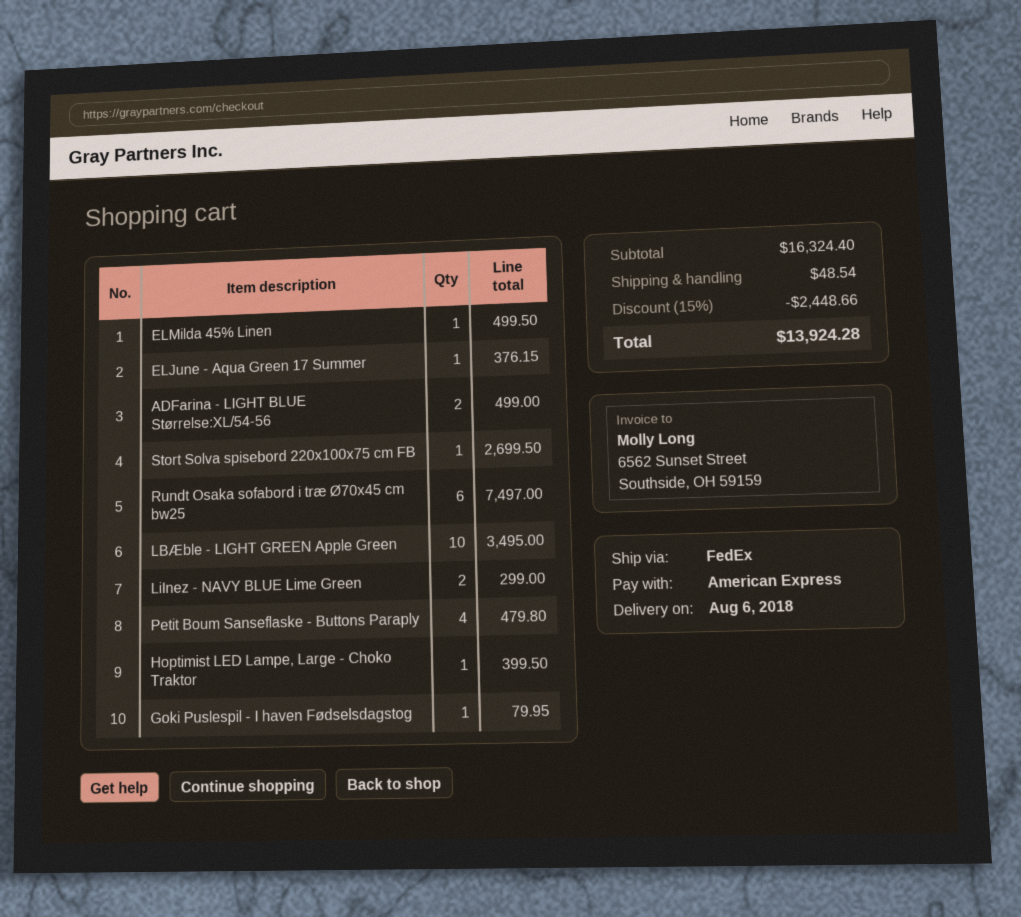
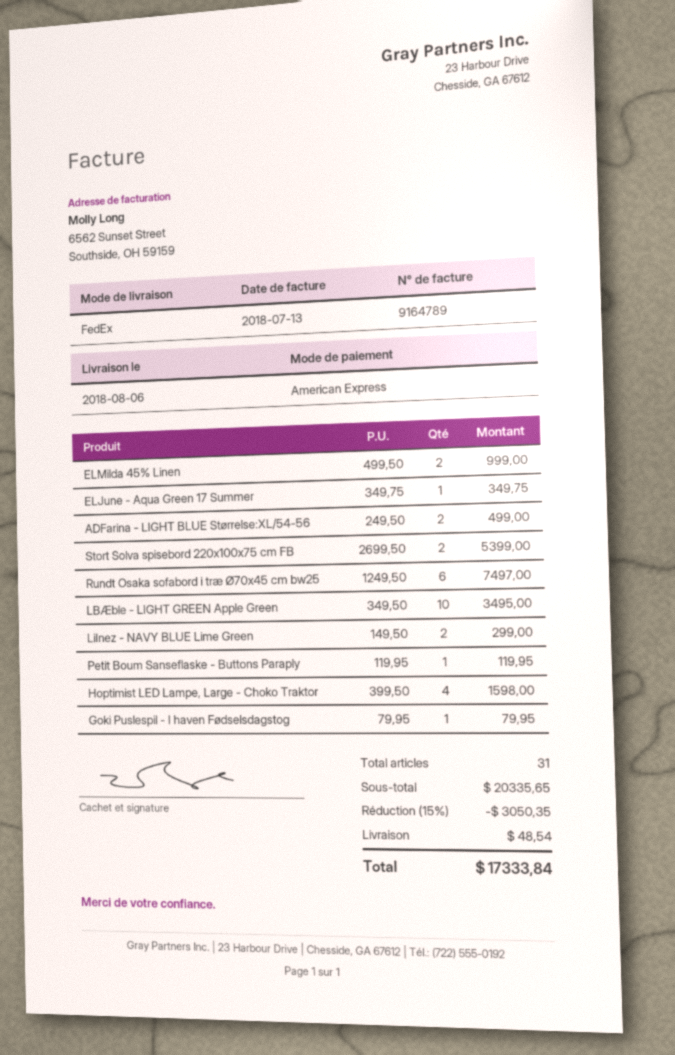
ELMilda 45% Linen: 1 for 499.50 -> 2 for 999.00
ELJune - Aqua Green 17 Summer: 1 for 376.15 -> 1 for 349.75
Stort Solva spisebord 220x100x75 cm FB: 1 for 2699.50 -> 2 for 5399.00
Petit Boum Sanseflaske - Buttons Paraply: 4 for 479.80 -> 1 for 119.95
Hoptimist LED Lampe, Large - Choko Traktor: 1 for 399.50 -> 4 for 1598.00
subtotal: 16324.40 -> 20335.65
discount: 15% = 2448.66 -> 15% = 3050.35
total: 13924.28 -> 17333.84

